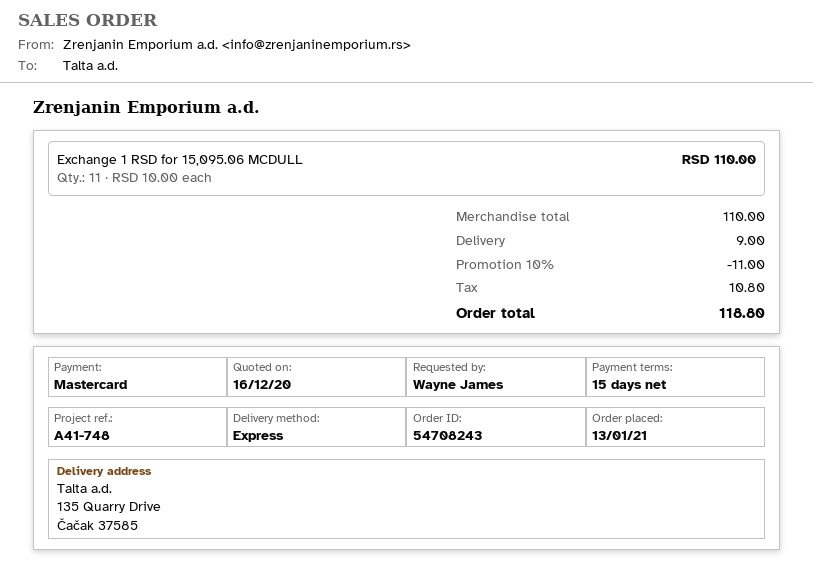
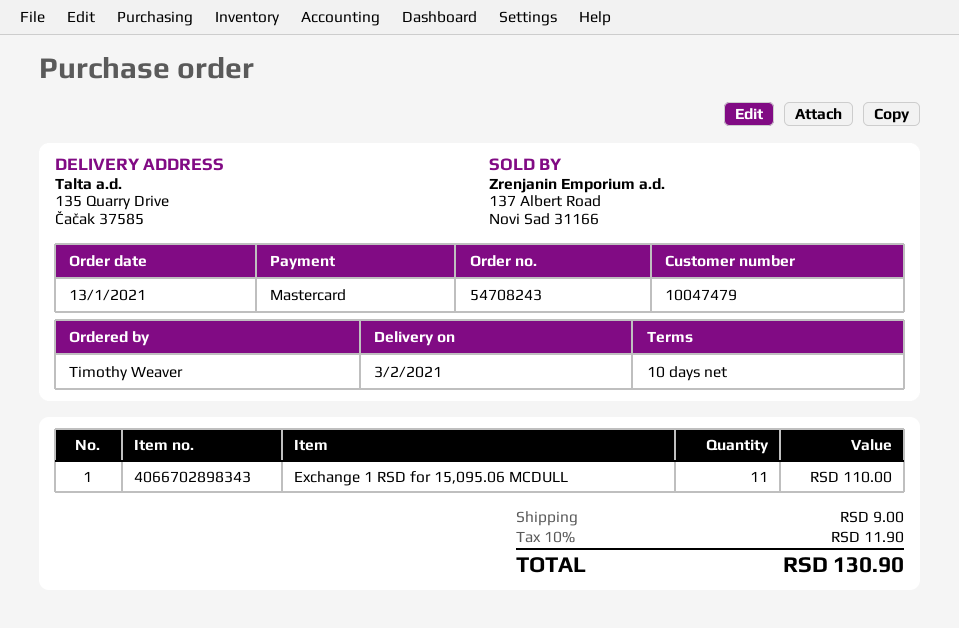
payment terms: 15 days -> 10 days
ordered by: Wayne James -> Timothy Weaver
discount: 10% = 11.00 -> none
tax: 10.80 -> 11.90
total: 118.80 -> 130.90

